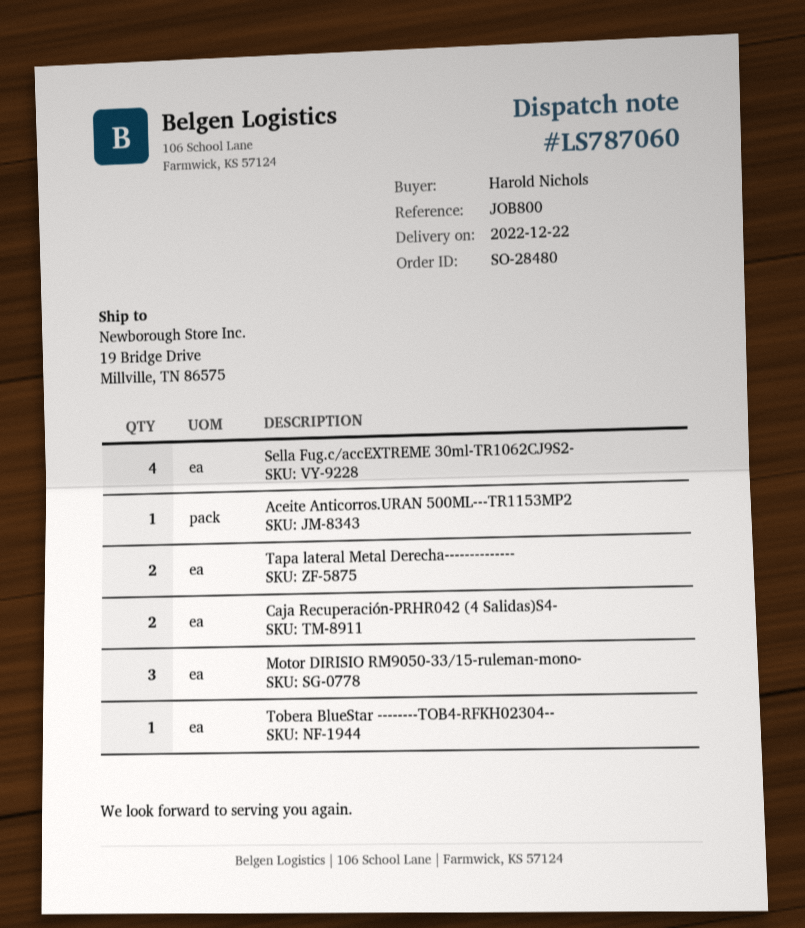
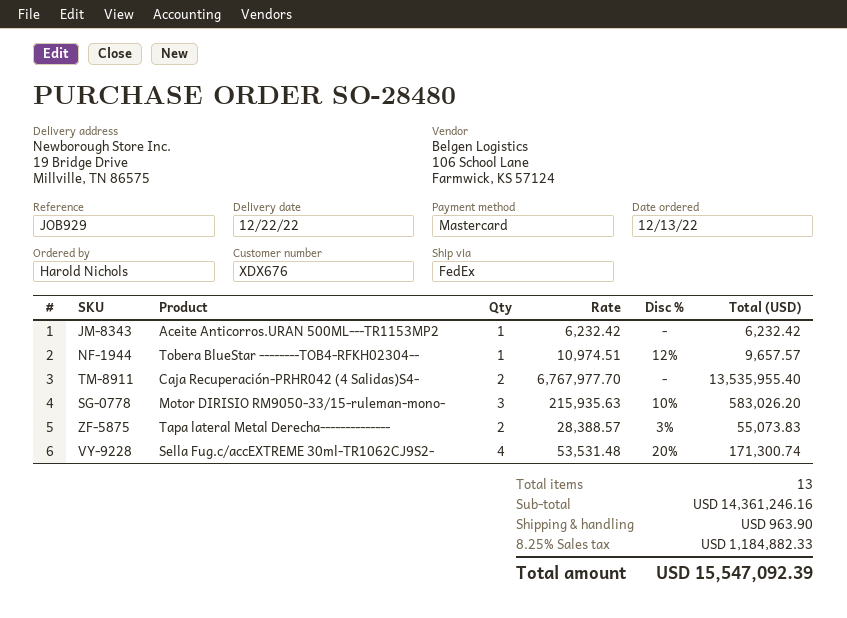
reference: JOB800 -> JOB929

